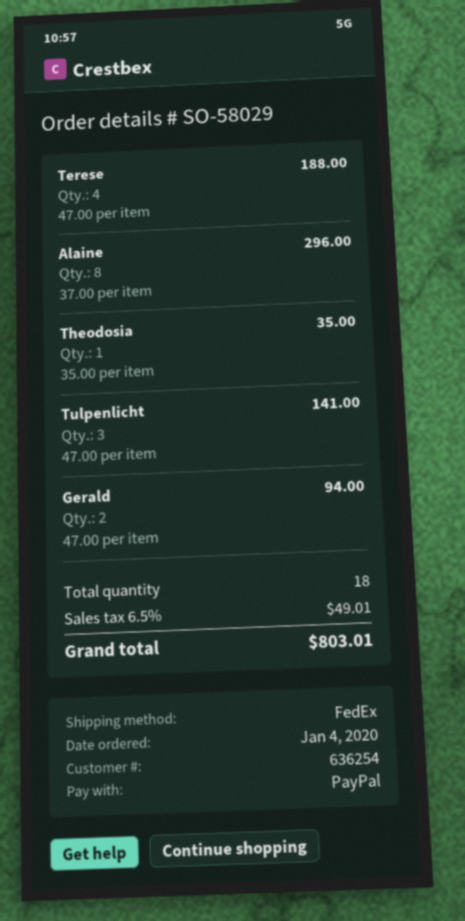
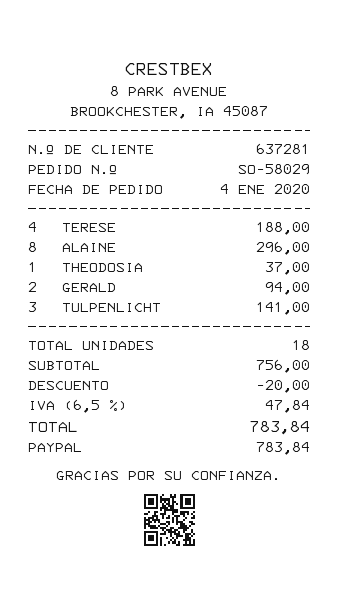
customer number: 636254 -> 637281
Theodosia: 1 for 35.00 -> 1 for 37.00
discount: none -> 20.00
tax: 6.5% = 49.01 -> 6.5% = 47.84
total: 803.01 -> 783.84

